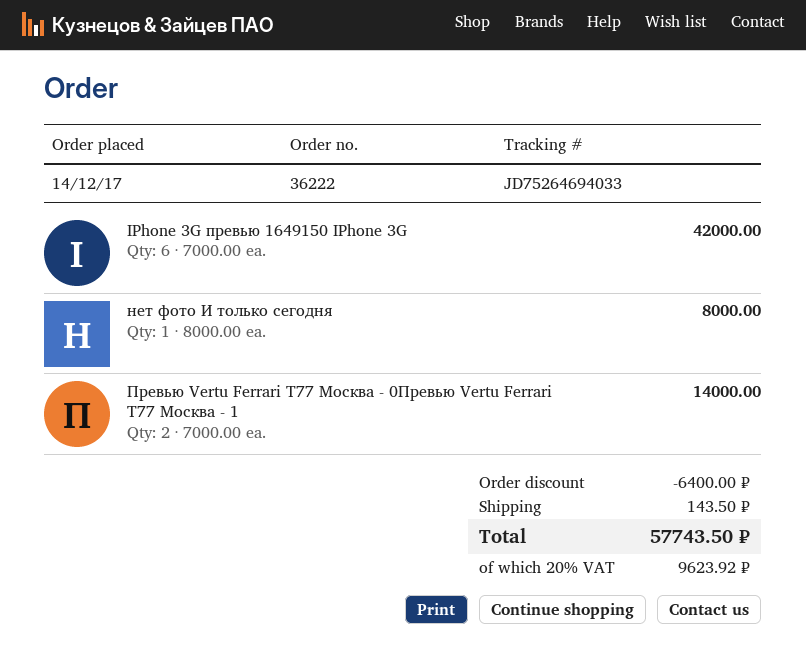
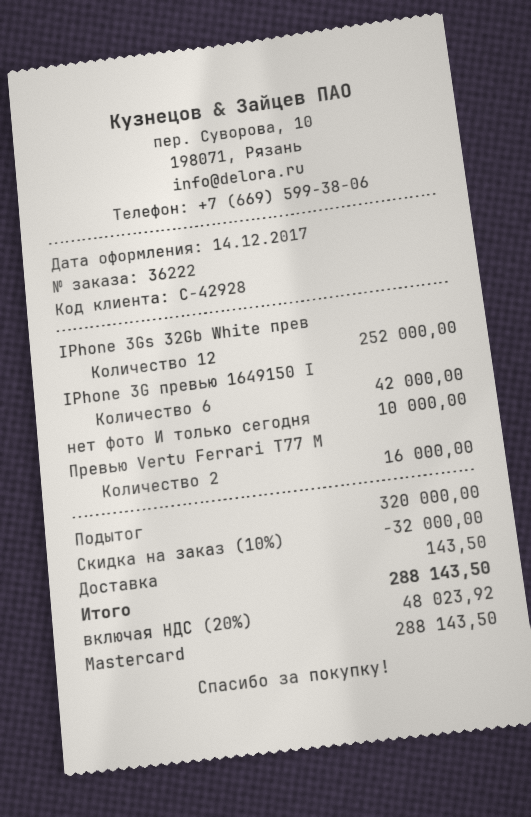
нет фото И только сегодня: 1 for 8000.00 -> 1 for 10000.00
Превью Vertu Ferrari T77 Москва - 0Превью Vertu Ferrari T77 Москва - 1: 2 for 14000.00 -> 2 for 16000.00
IPhone 3Gs 32Gb White прев: none -> 12 for 252000.00
discount: 6400.00 -> 32000.00
tax: 20% = 9623.92 -> 20% = 48023.92
total: 57743.50 -> 288143.50

